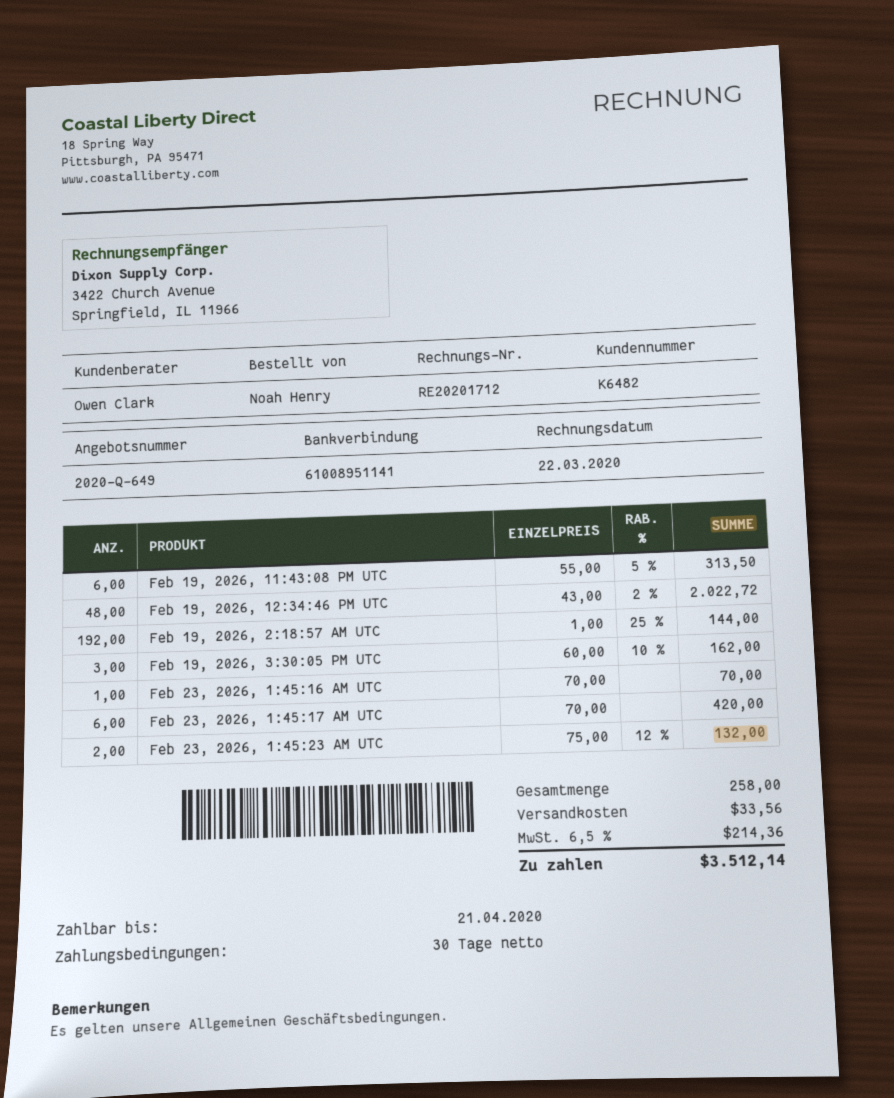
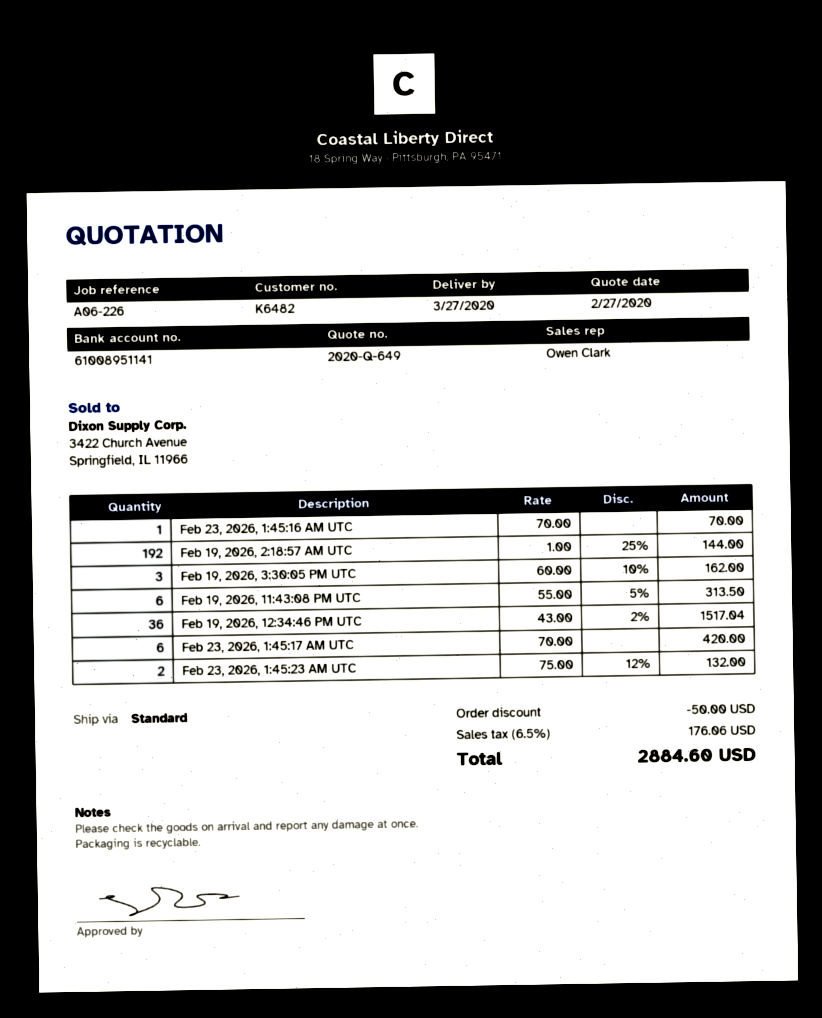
Feb 19, 2026, 12:34:46 PM UTC: 48 x 43.00 - 2% = 2022.72 -> 36 x 43.00 - 2% = 1517.04
discount: none -> 50.00
shipping: 33.56 -> none
tax: 6.5% = 214.36 -> 6.5% = 176.06
total: 3512.14 -> 2884.60

